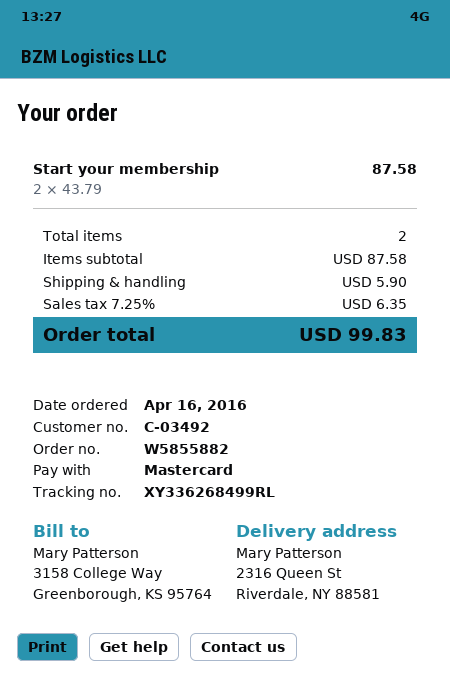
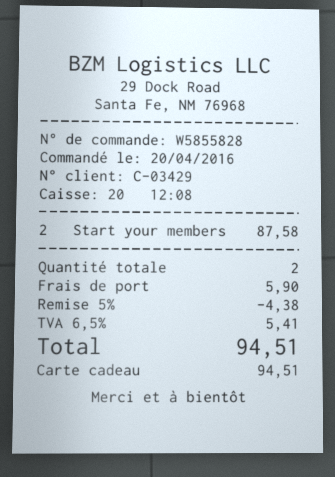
order number: W5855882 -> W5855828
order date: 2016-04-16 -> 2016-04-20
customer number: C-03492 -> C-03429
payment method: Mastercard -> gift card
discount: none -> 5% = 4.38
tax: 7.25% = 6.35 -> 6.5% = 5.41
total: 99.83 -> 94.51

